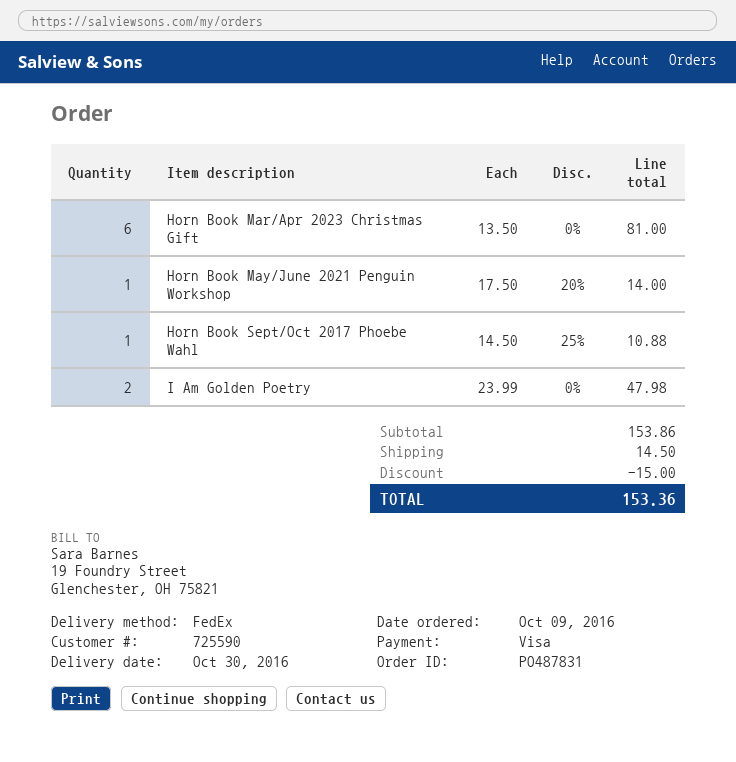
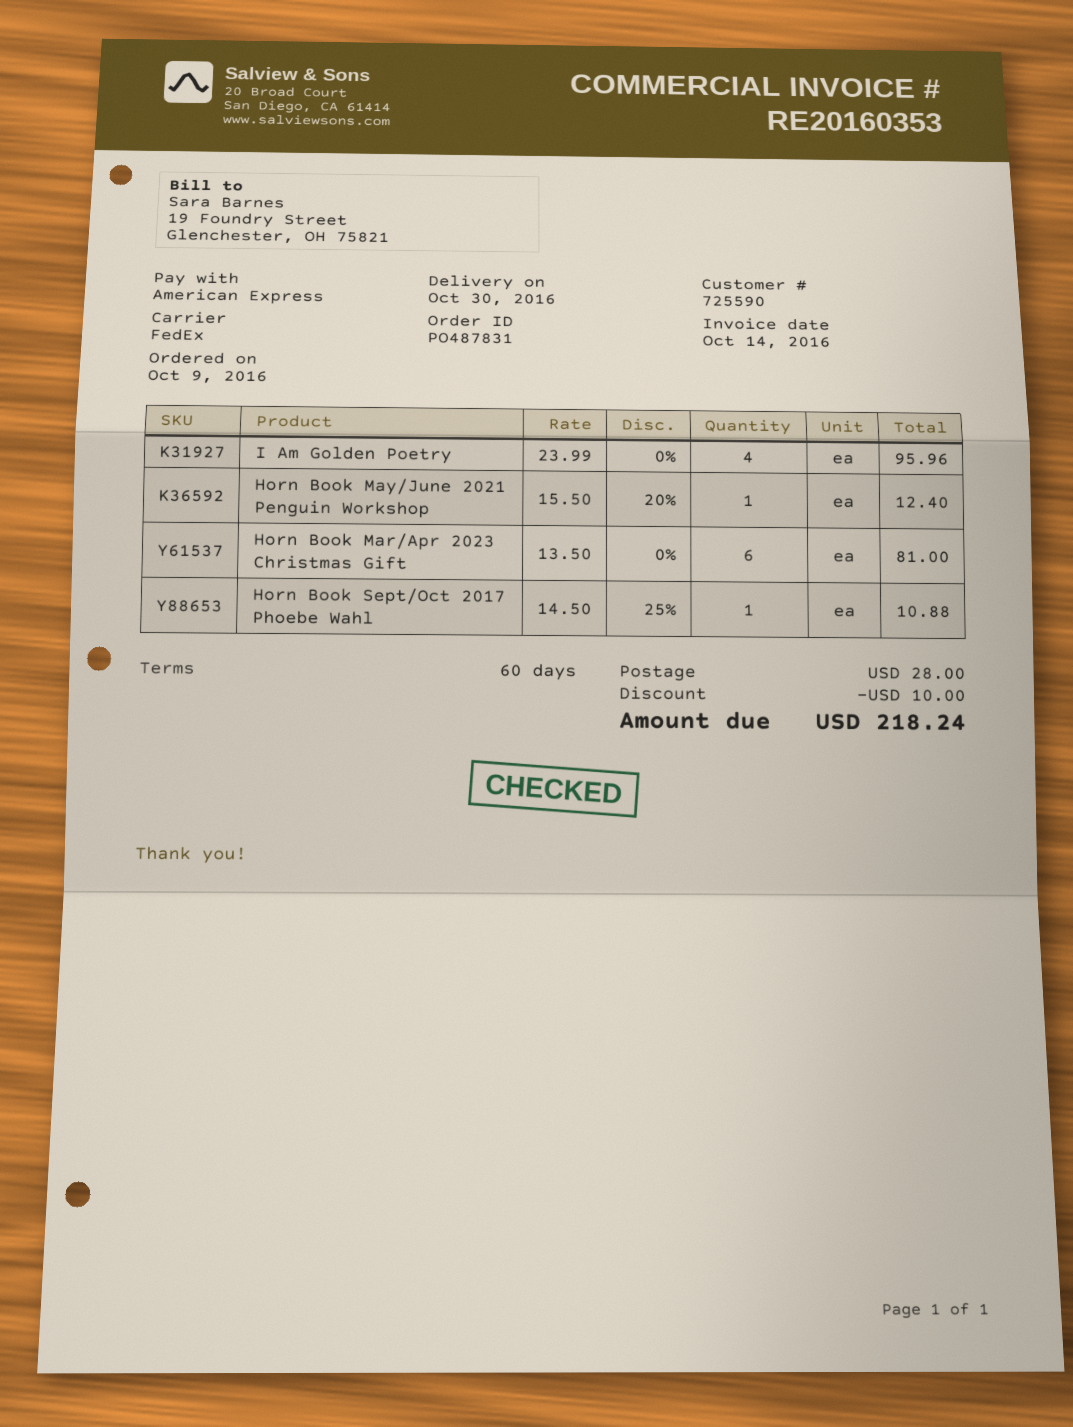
payment method: Visa -> American Express
Horn Book May/June 2021 Penguin Workshop: 1 x 17.50 - 20% = 14.00 -> 1 x 15.50 - 20% = 12.40
I Am Golden Poetry: 2 x 23.99 = 47.98 -> 4 x 23.99 = 95.96
discount: 15.00 -> 10.00
shipping: 14.50 -> 28.00
total: 153.36 -> 218.24

